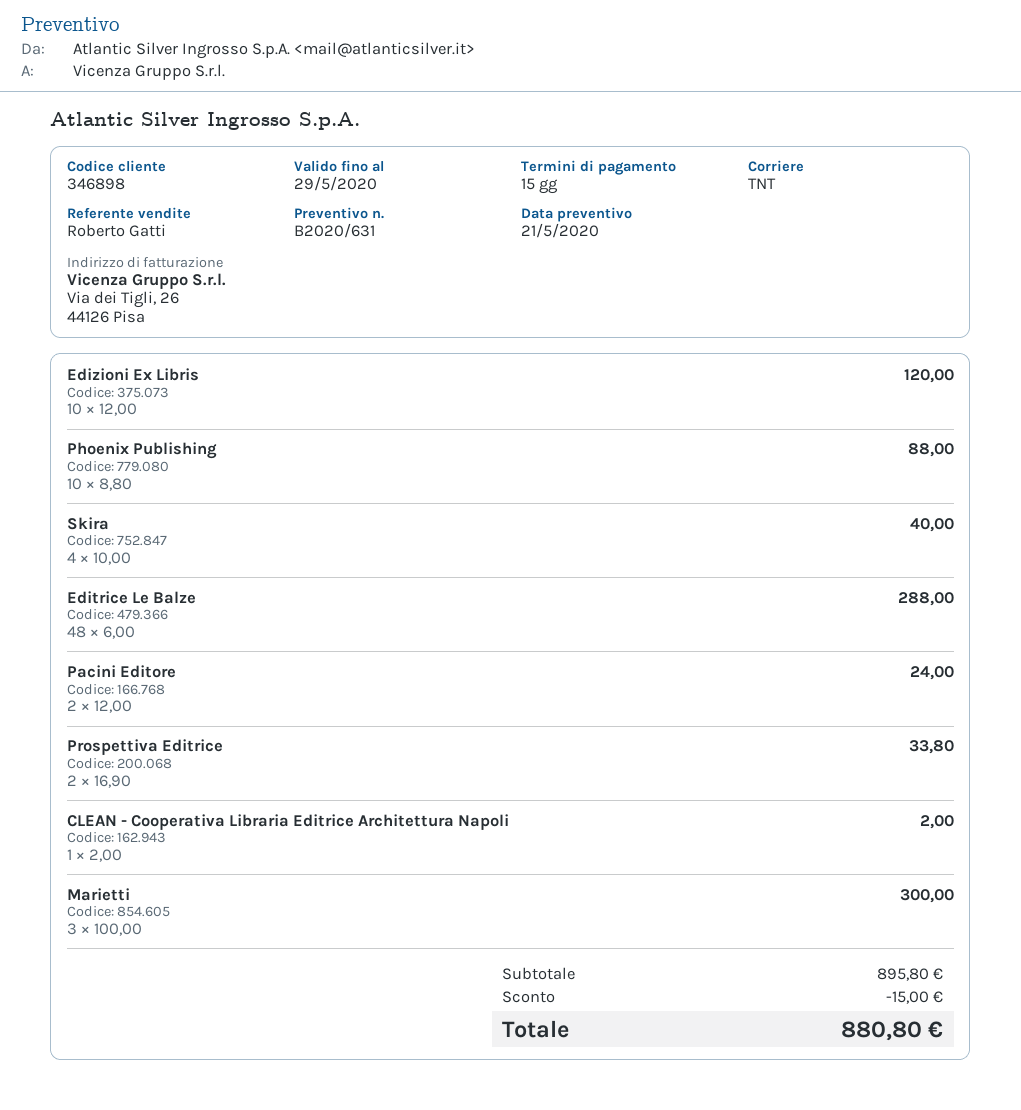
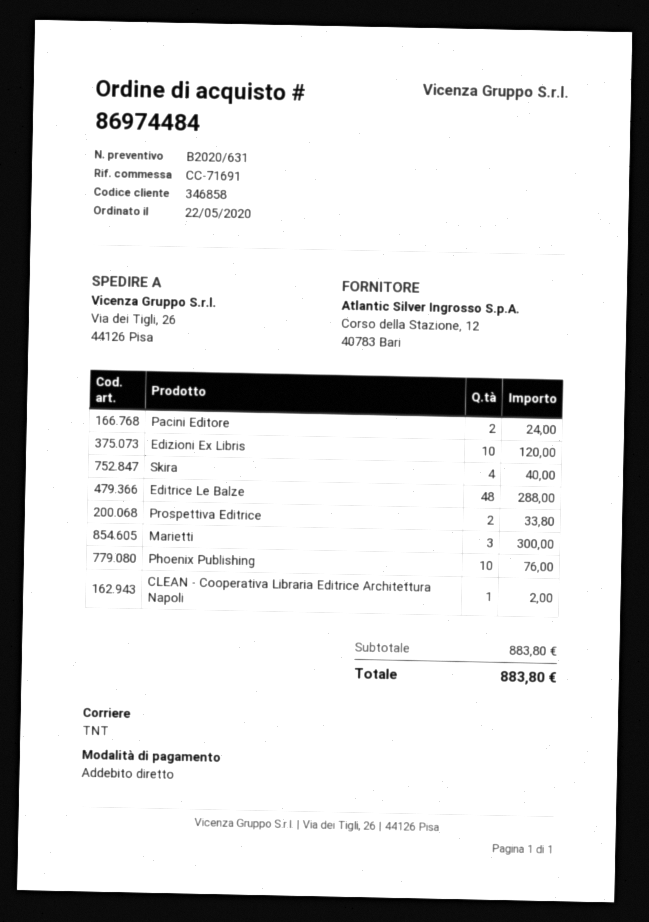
customer number: 346898 -> 346858
Phoenix Publishing: 10 for 88.00 -> 10 for 76.00
subtotal: 895.80 -> 883.80
discount: 15.00 -> none
total: 880.80 -> 883.80

